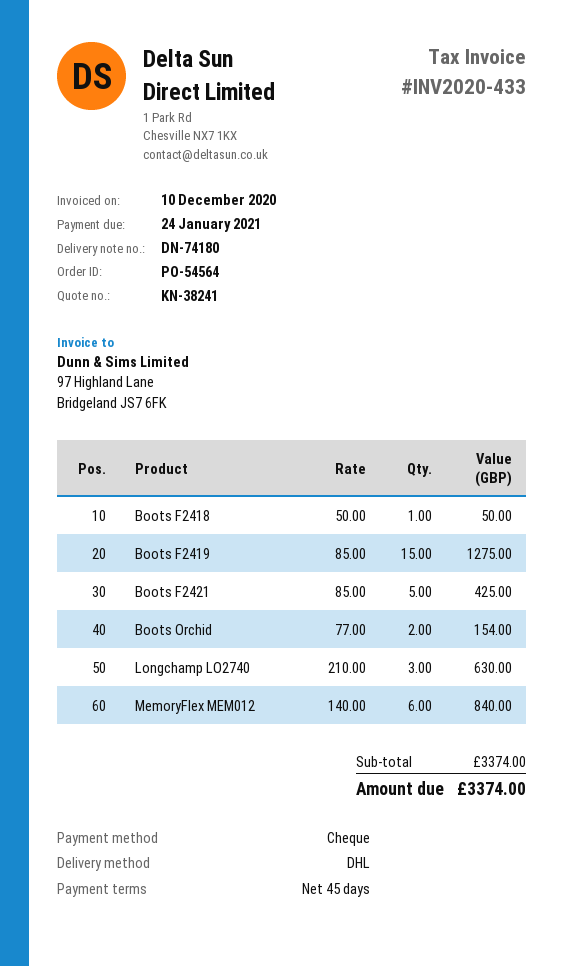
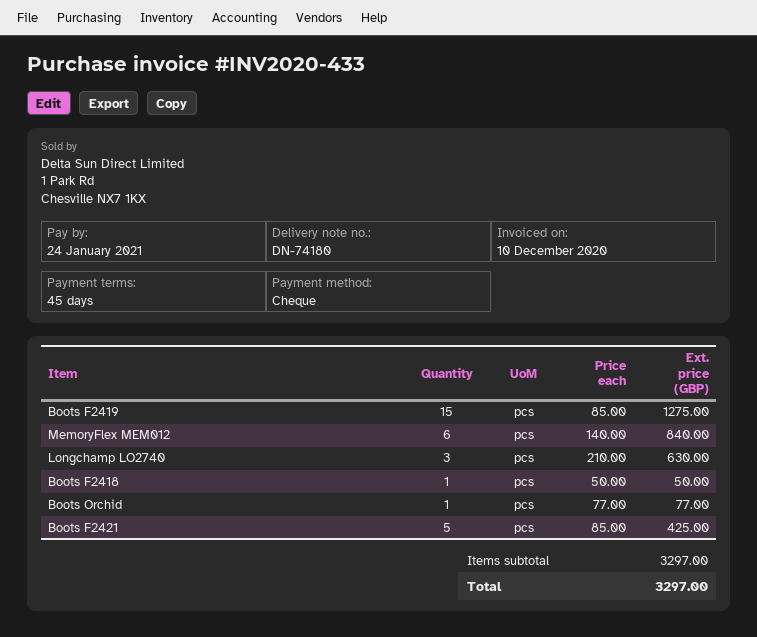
Boots Orchid: 2 x 77.00 = 154.00 -> 1 x 77.00 = 77.00
subtotal: 3374.00 -> 3297.00
total: 3374.00 -> 3297.00

